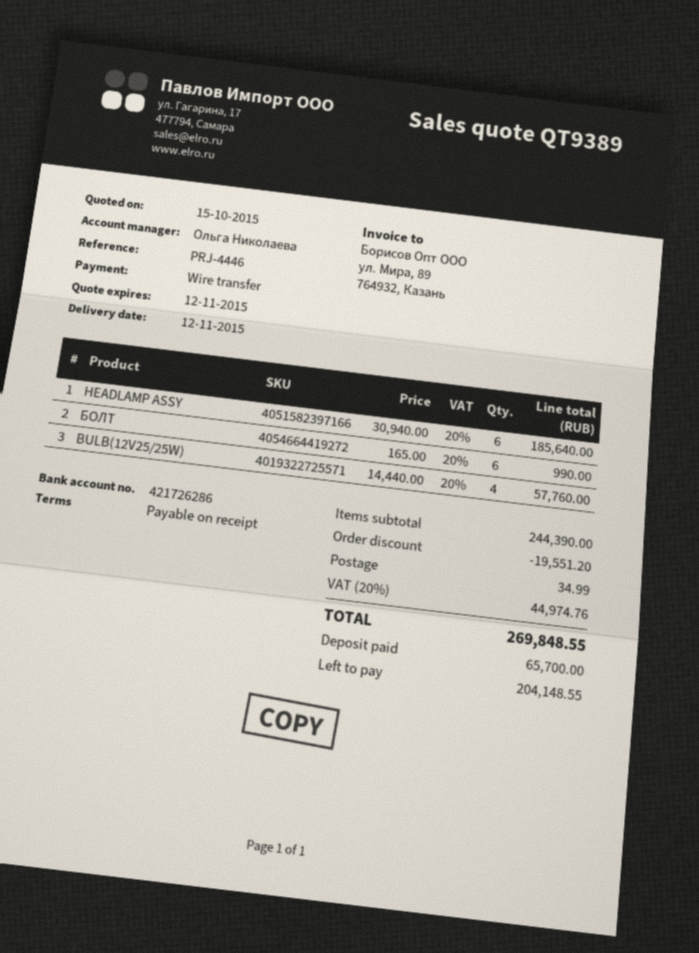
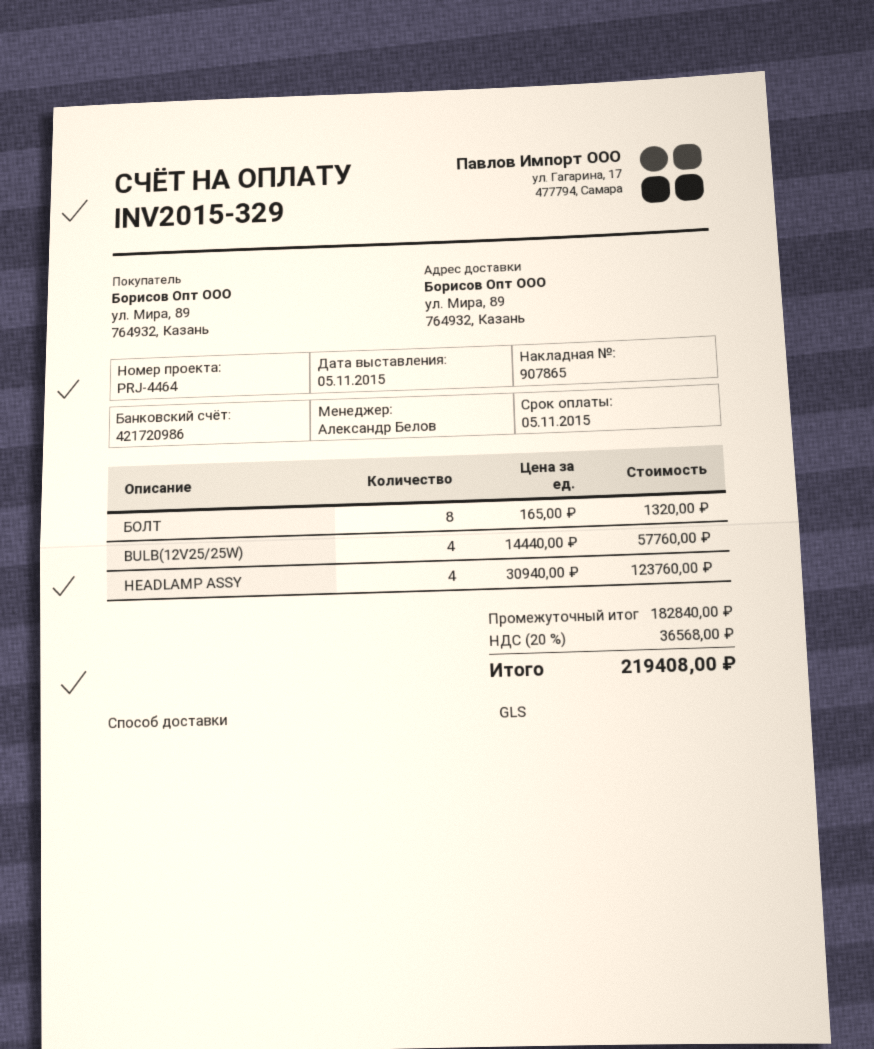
reference: PRJ-4446 -> PRJ-4464
sales rep: Ольга Николаева -> Александр Белов
bank account: 421726286 -> 421720986
HEADLAMP ASSY: 6 x 30940.00 = 185640.00 -> 4 x 30940.00 = 123760.00
БОЛТ: 6 x 165.00 = 990.00 -> 8 x 165.00 = 1320.00
subtotal: 244390.00 -> 182840.00
discount: 19551.20 -> none
shipping: 34.99 -> none
tax: 20% = 44974.76 -> 20% = 36568.00
total: 269848.55 -> 219408.00

